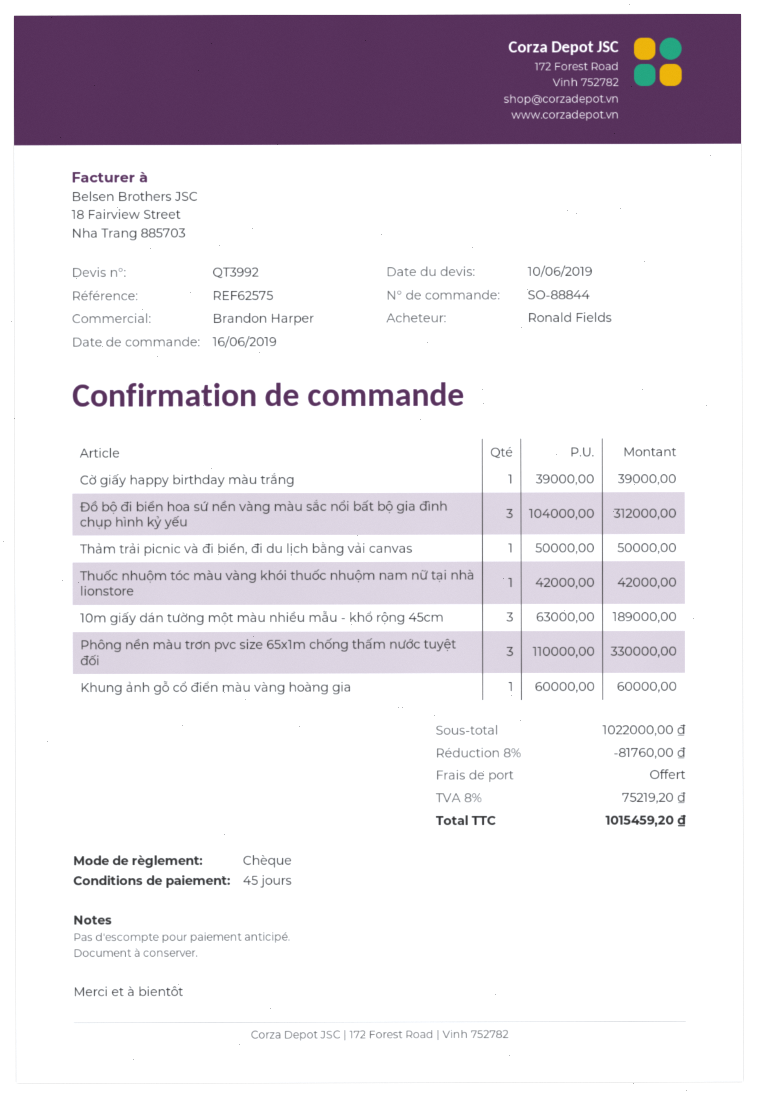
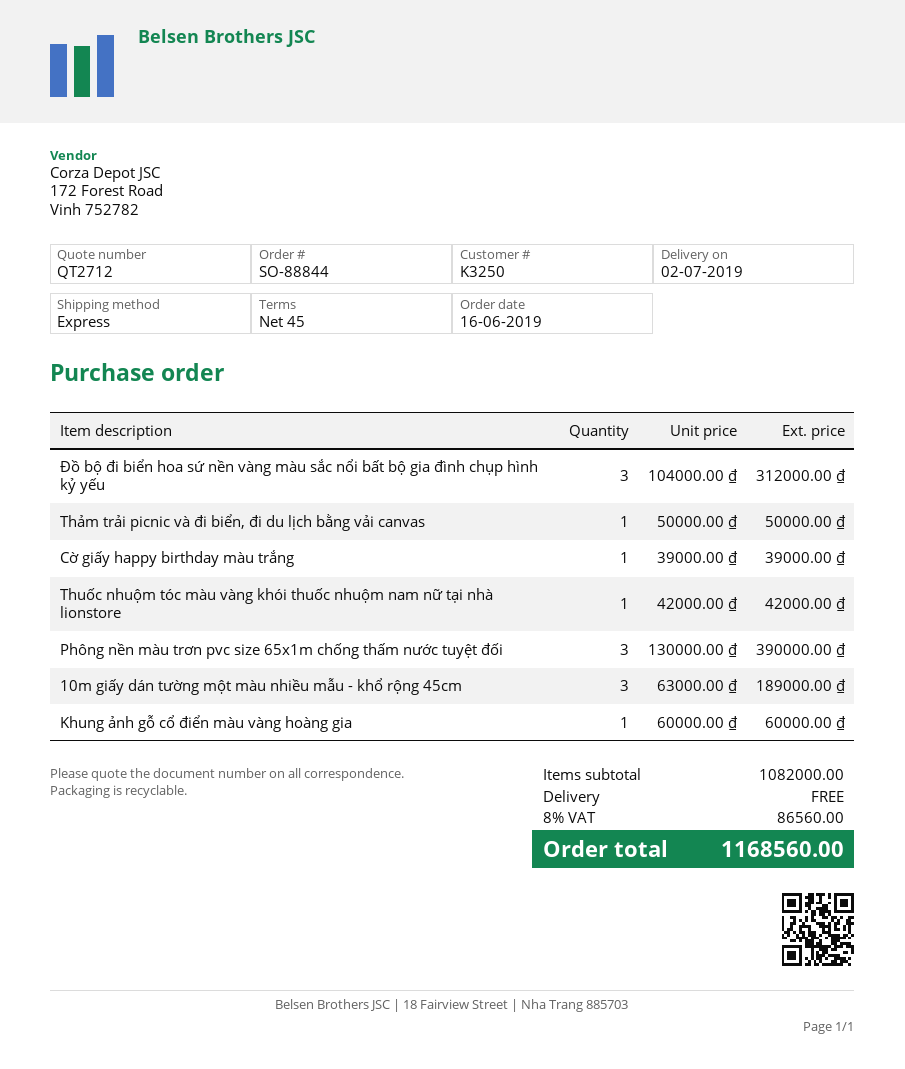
quote number: QT3992 -> QT2712
Phông nền màu trơn pvc size 65x1m chống thấm nước tuyệt đối: 3 x 110000.00 = 330000.00 -> 3 x 130000.00 = 390000.00
subtotal: 1022000.00 -> 1082000.00
discount: 8% = 81760.00 -> none
tax: 8% = 75219.20 -> 8% = 86560.00
total: 1015459.20 -> 1168560.00

